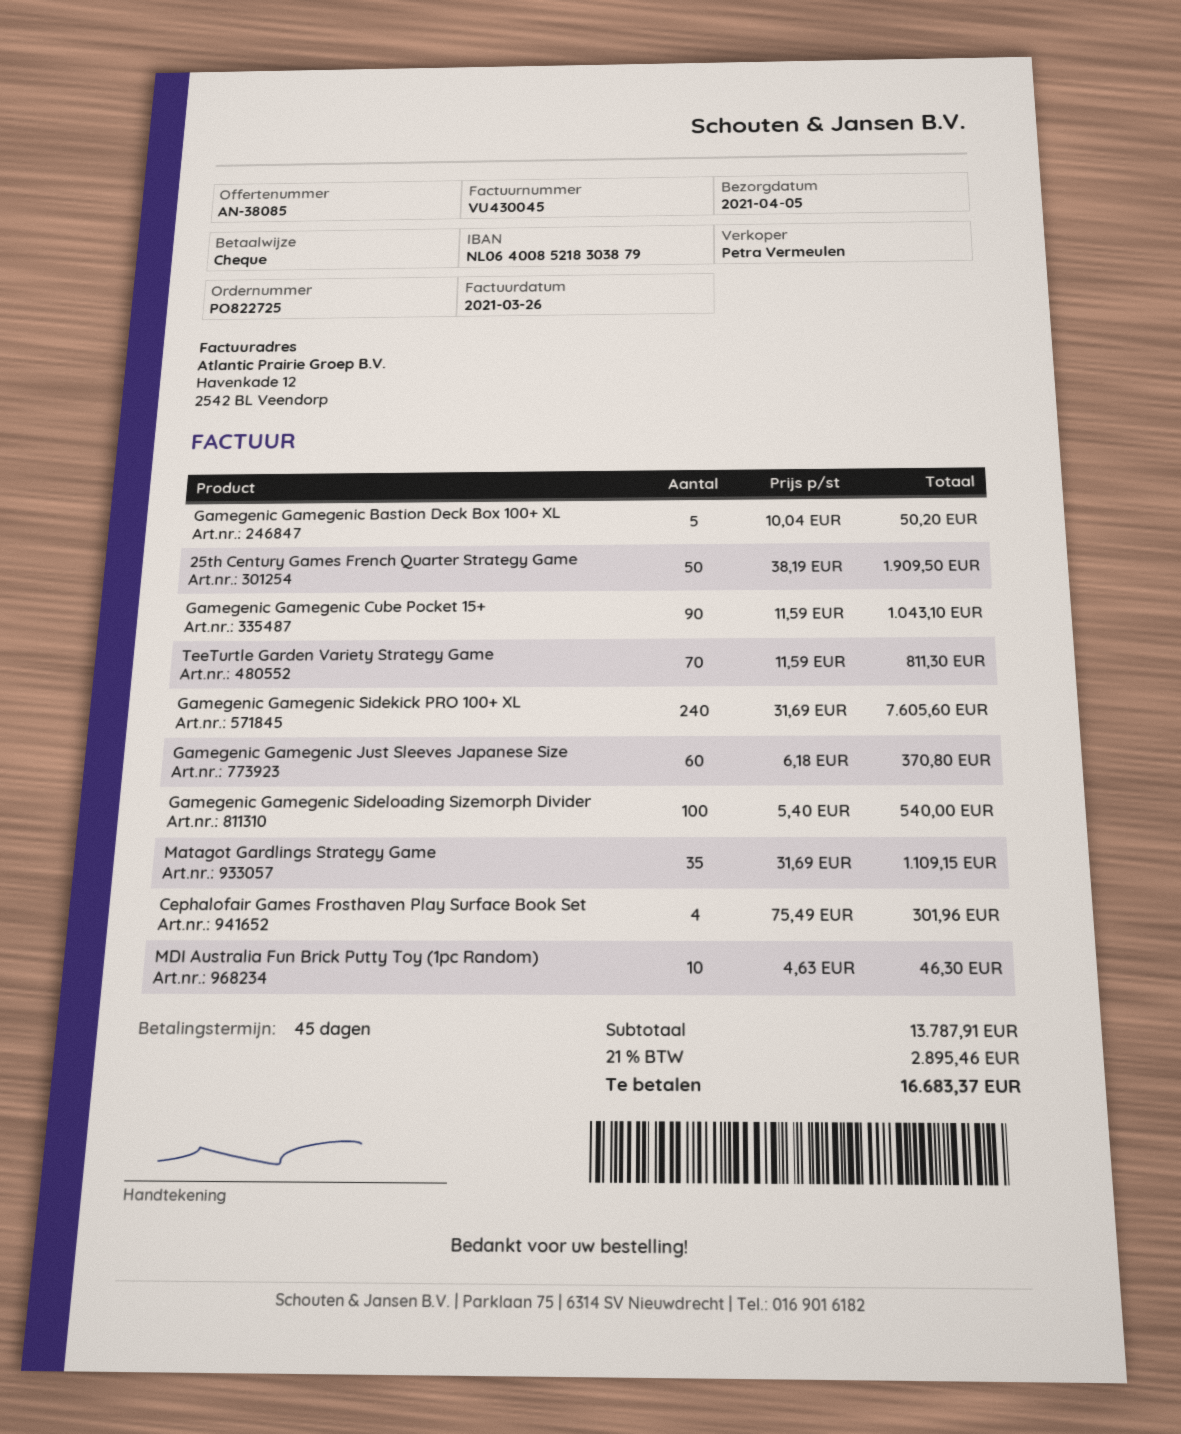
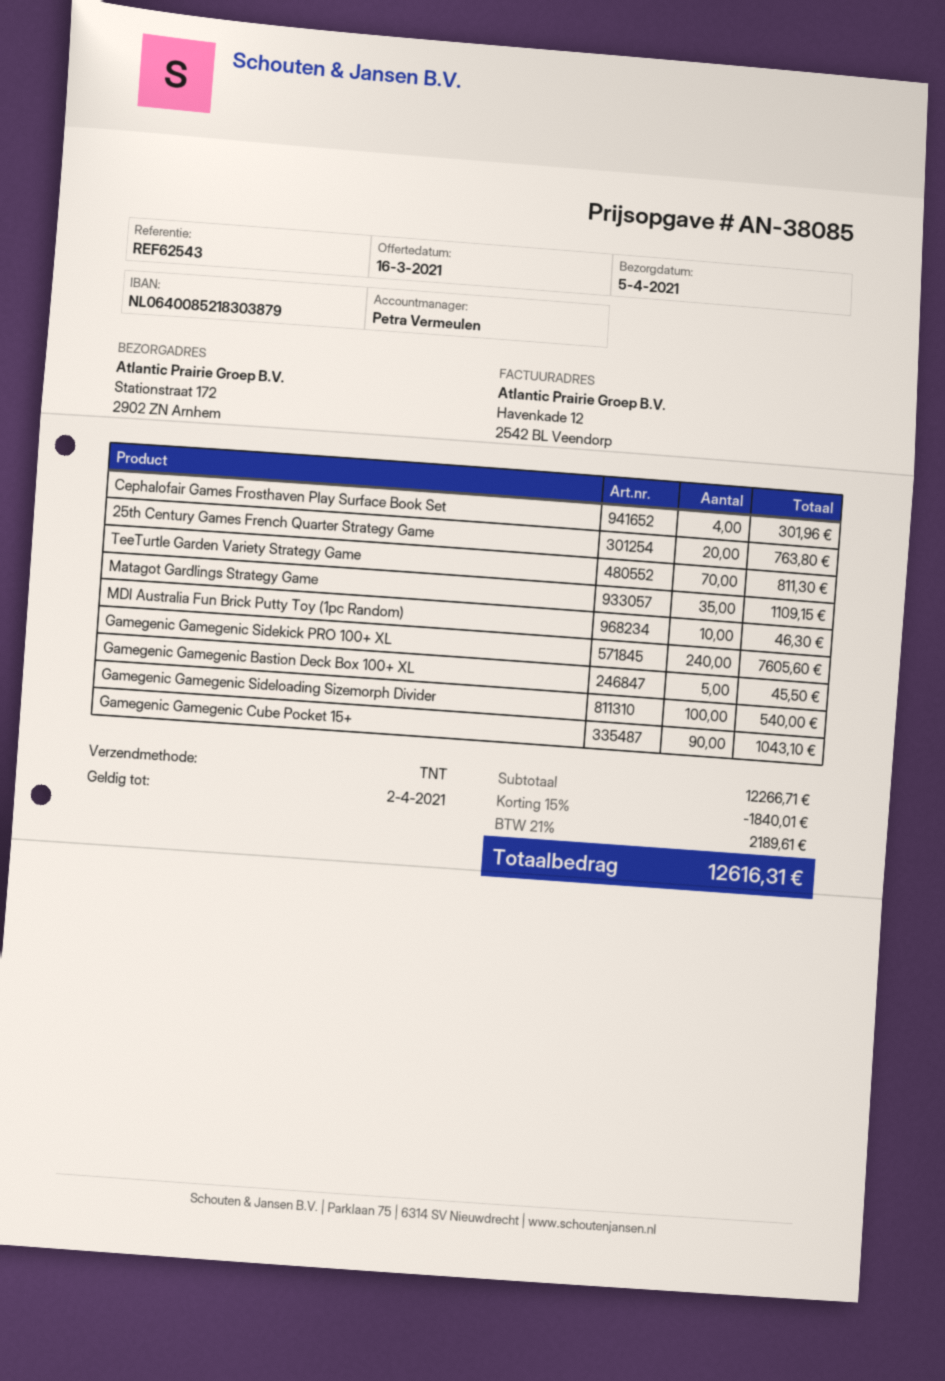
Gamegenic Gamegenic Bastion Deck Box 100+ XL: 5 for 50.20 -> 5 for 45.50
25th Century Games French Quarter Strategy Game: 50 for 1909.50 -> 20 for 763.80
Gamegenic Gamegenic Just Sleeves Japanese Size: 60 for 370.80 -> none
subtotal: 13787.91 -> 12266.71
discount: none -> 15% = 1840.01
tax: 21% = 2895.46 -> 21% = 2189.61
total: 16683.37 -> 12616.31

